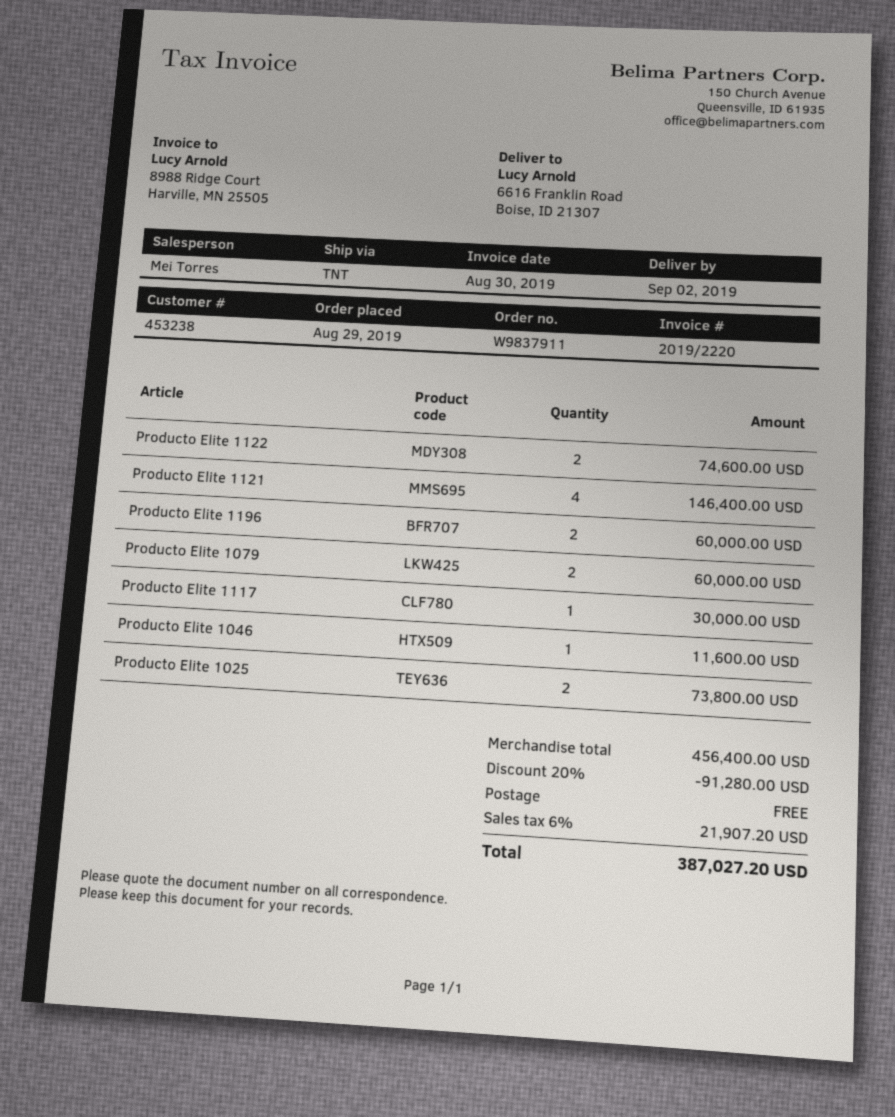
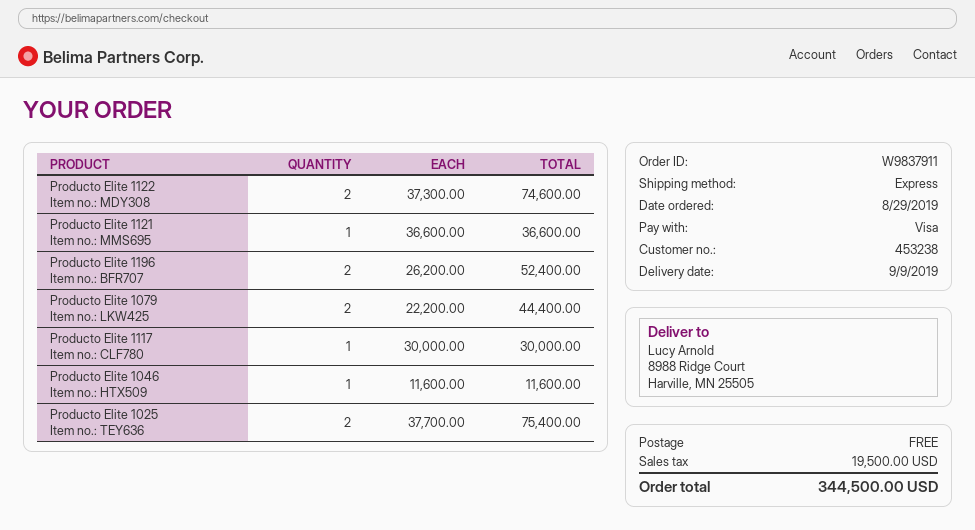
delivery date: 2019-09-02 -> 2019-09-09
shipping method: TNT -> express
ship to: 6616 Franklin Road, Boise, ID 21307 -> 8988 Ridge Court, Harville, MN 25505
Producto Elite 1121: 4 for 146400.00 -> 1 for 36600.00
Producto Elite 1196: 2 for 60000.00 -> 2 for 52400.00
Producto Elite 1079: 2 for 60000.00 -> 2 for 44400.00
Producto Elite 1025: 2 for 73800.00 -> 2 for 75400.00
discount: 20% = 91280.00 -> none
tax: 21907.20 -> 19500.00
total: 387027.20 -> 344500.00

